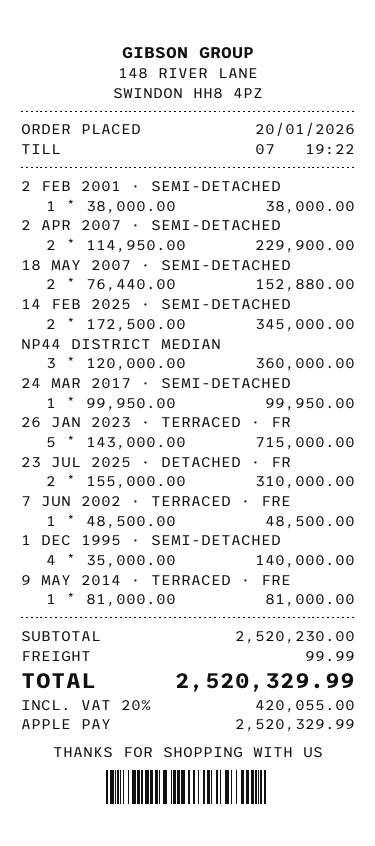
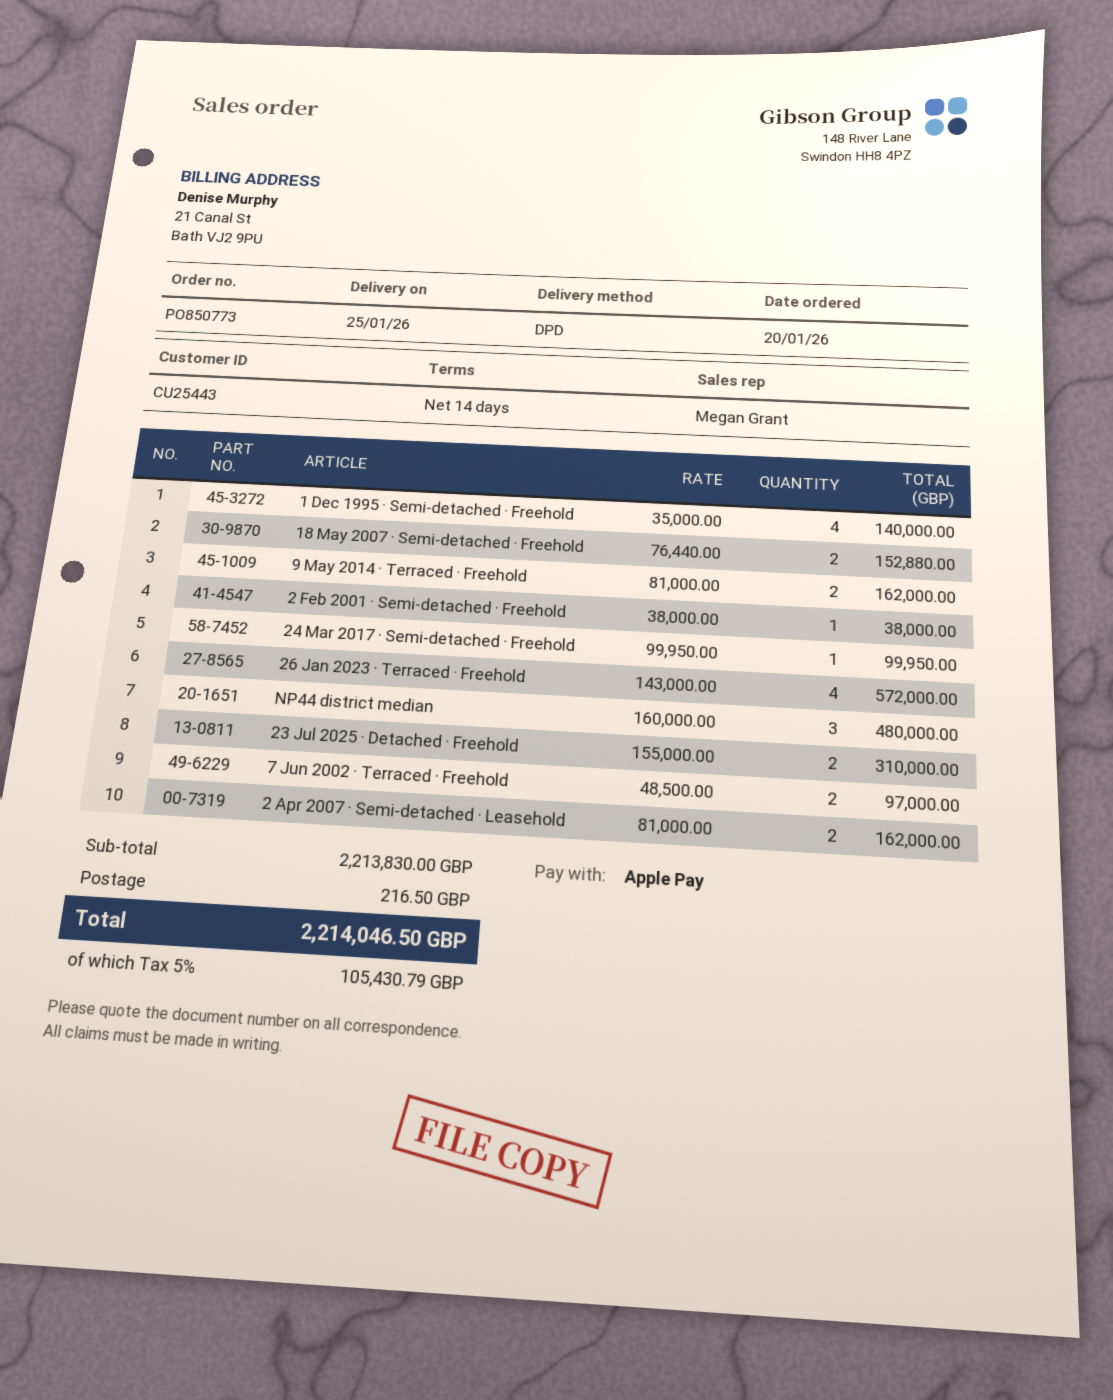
2 APR 2007 · SEMI-DETACHED: 2 x 114950.00 = 229900.00 -> 2 x 81000.00 = 162000.00
14 FEB 2025 · SEMI-DETACHED: 2 x 172500.00 = 345000.00 -> none
NP44 DISTRICT MEDIAN: 3 x 120000.00 = 360000.00 -> 3 x 160000.00 = 480000.00
26 JAN 2023 · TERRACED · FR: 5 x 143000.00 = 715000.00 -> 4 x 143000.00 = 572000.00
7 JUN 2002 · TERRACED · FRE: 1 x 48500.00 = 48500.00 -> 2 x 48500.00 = 97000.00
9 MAY 2014 · TERRACED · FRE: 1 x 81000.00 = 81000.00 -> 2 x 81000.00 = 162000.00
subtotal: 2520230.00 -> 2213830.00
shipping: 99.99 -> 216.50
tax: 20% = 420055.00 -> 5% = 105430.79
total: 2520329.99 -> 2214046.50

